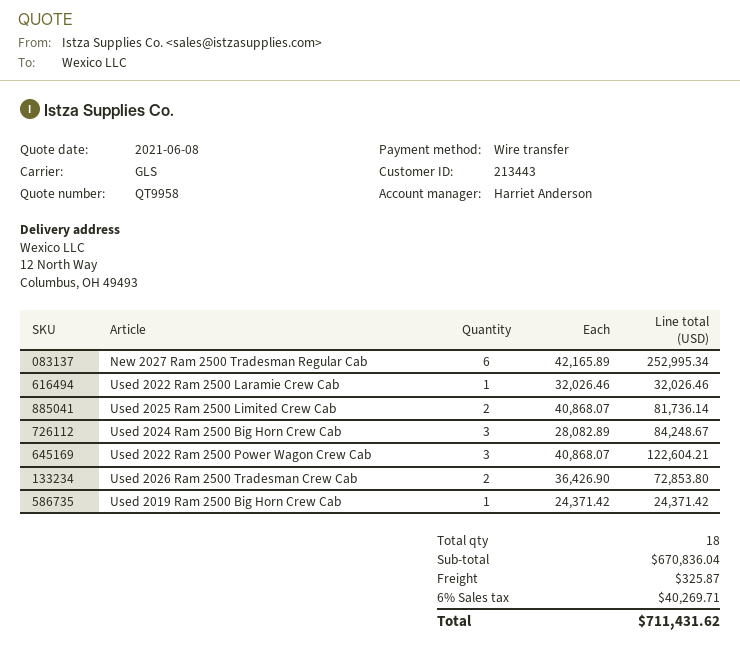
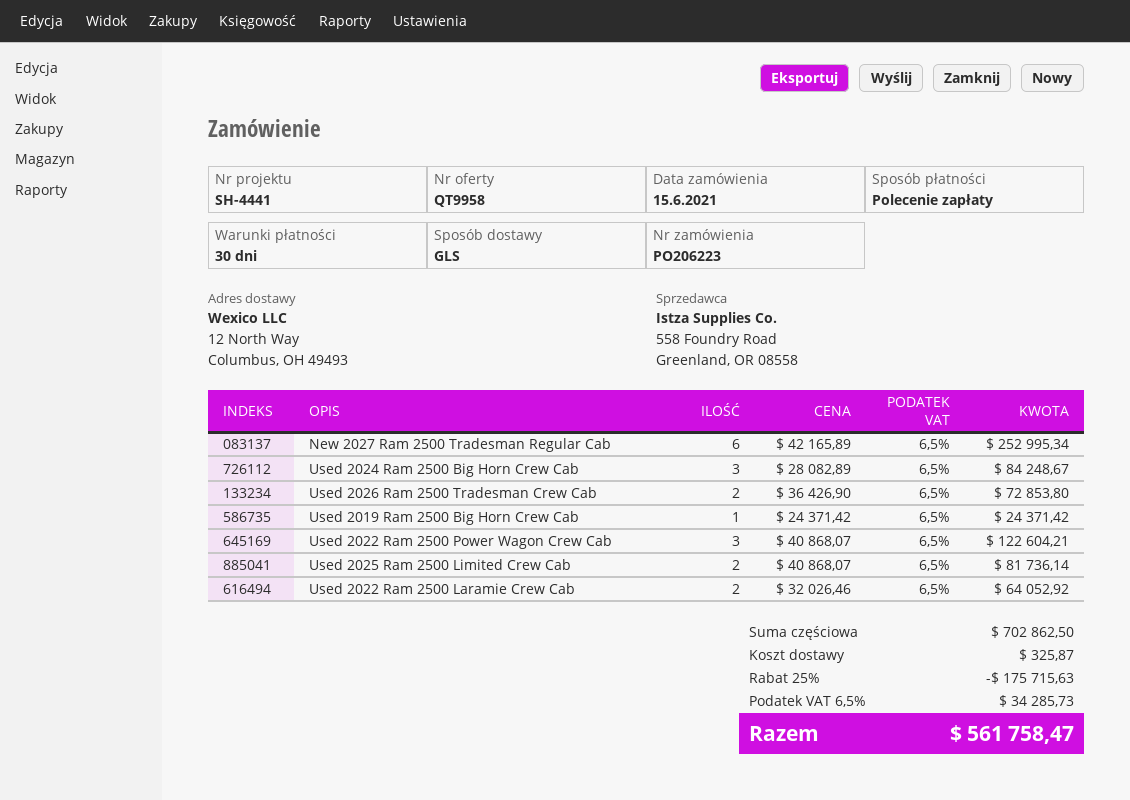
payment method: bank transfer -> direct debit
Used 2022 Ram 2500 Laramie Crew Cab: 1 x 32026.46 = 32026.46 -> 2 x 32026.46 = 64052.92
subtotal: 670836.04 -> 702862.50
discount: none -> 25% = 175715.63
tax: 6% = 40269.71 -> 6.5% = 34285.73
total: 711431.62 -> 561758.47

